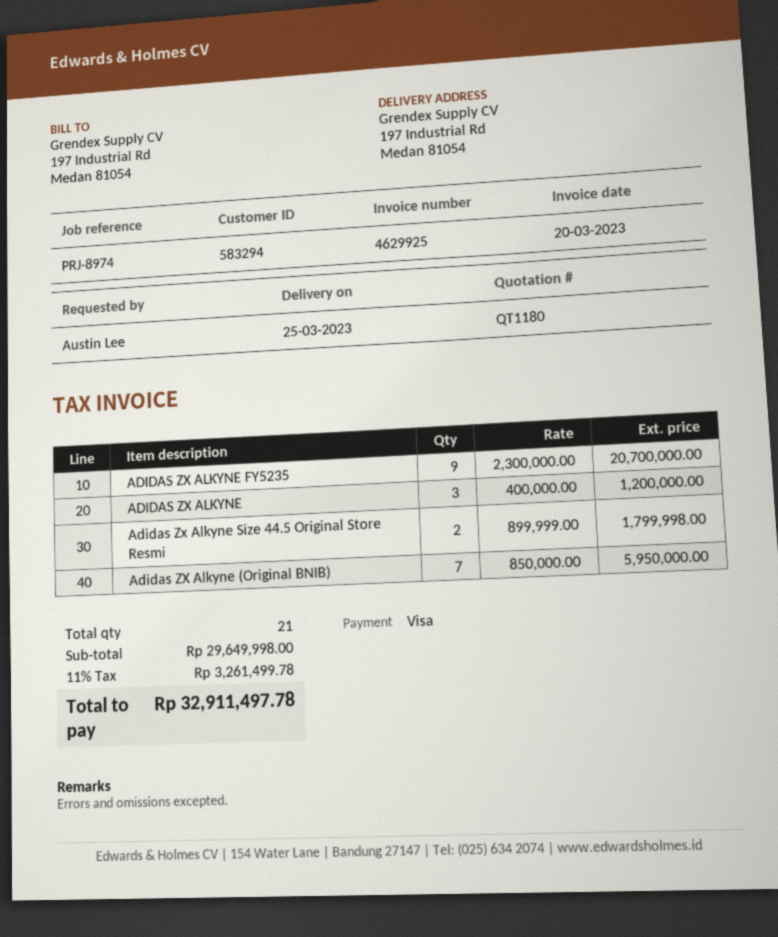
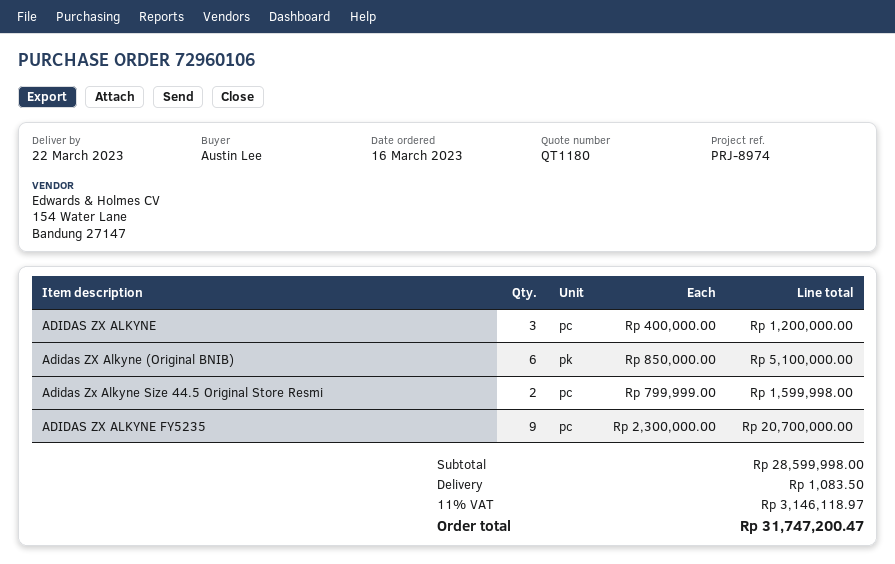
delivery date: 2023-03-25 -> 2023-03-22
Adidas Zx Alkyne Size 44.5 Original Store Resmi: 2 x 899999.00 = 1799998.00 -> 2 x 799999.00 = 1599998.00
Adidas ZX Alkyne (Original BNIB): 7 x 850000.00 = 5950000.00 -> 6 x 850000.00 = 5100000.00
subtotal: 29649998.00 -> 28599998.00
shipping: none -> 1083.50
tax: 11% = 3261499.78 -> 11% = 3146118.97
total: 32911497.78 -> 31747200.47

